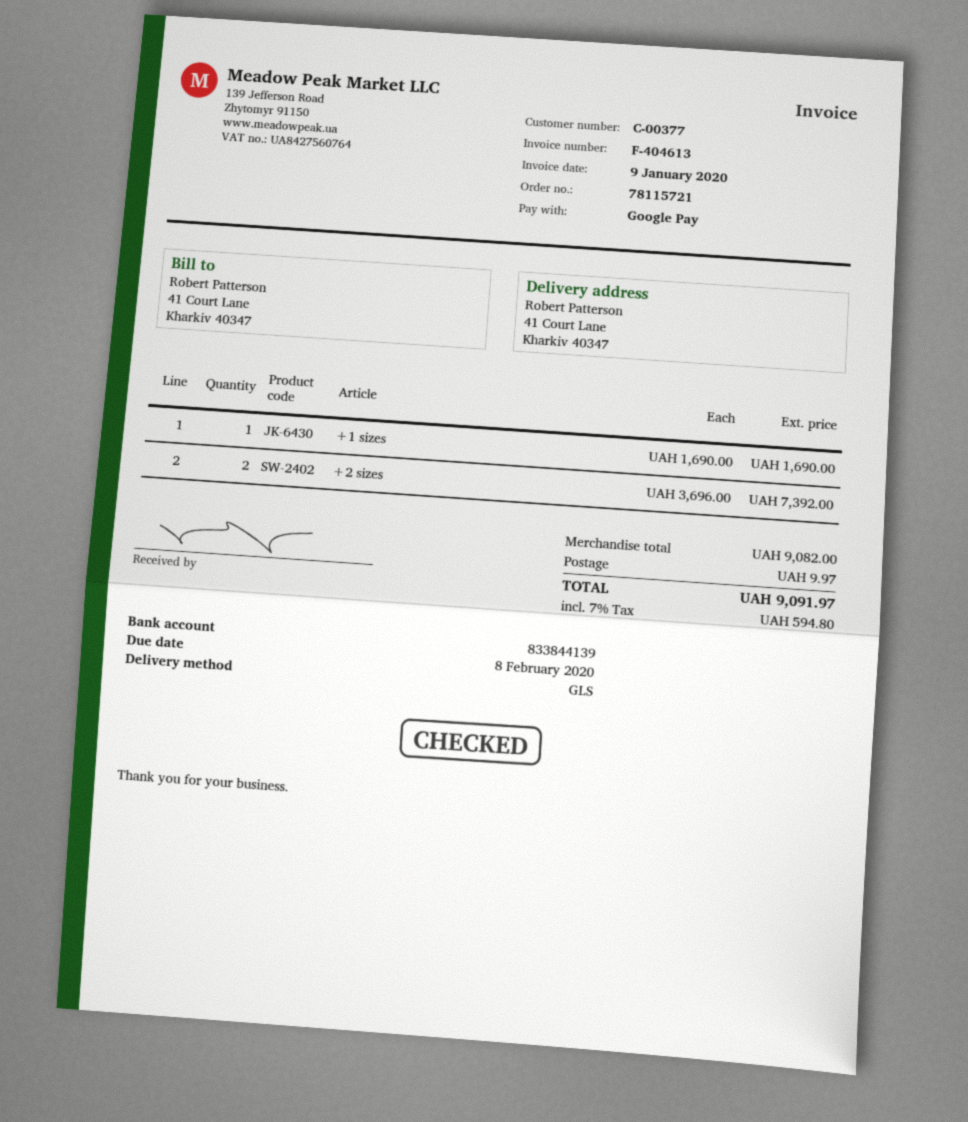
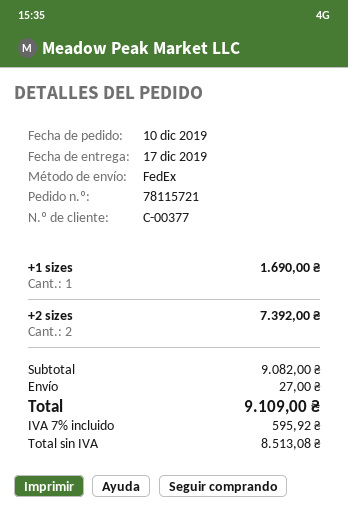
shipping method: GLS -> FedEx
shipping: 9.97 -> 27.00
tax: 7% = 594.80 -> 7% = 595.92
total: 9091.97 -> 9109.00

